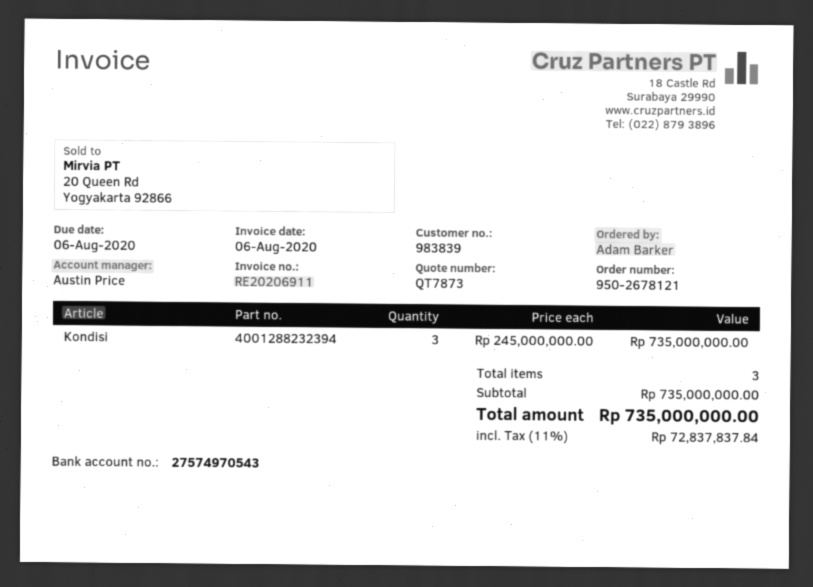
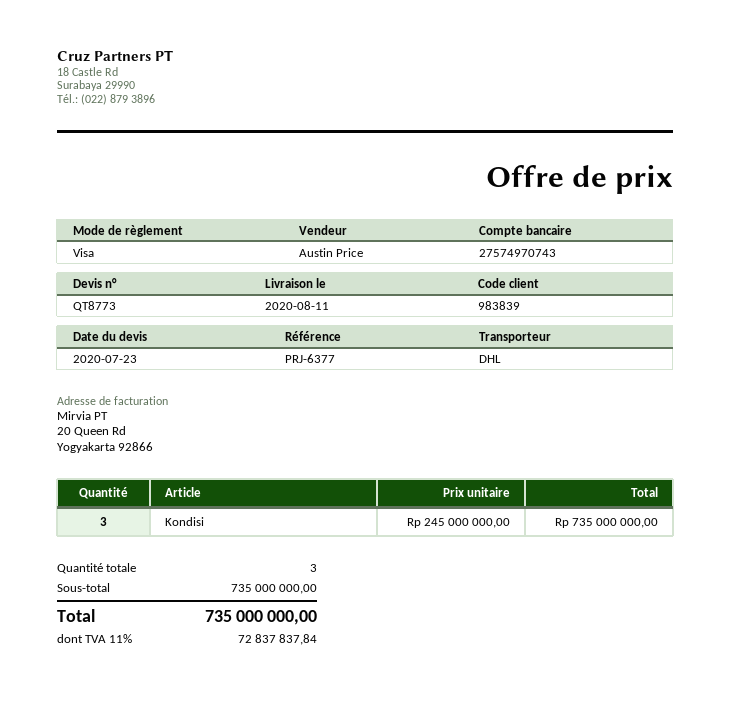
quote number: QT7873 -> QT8773
bank account: 27574970543 -> 27574970743

